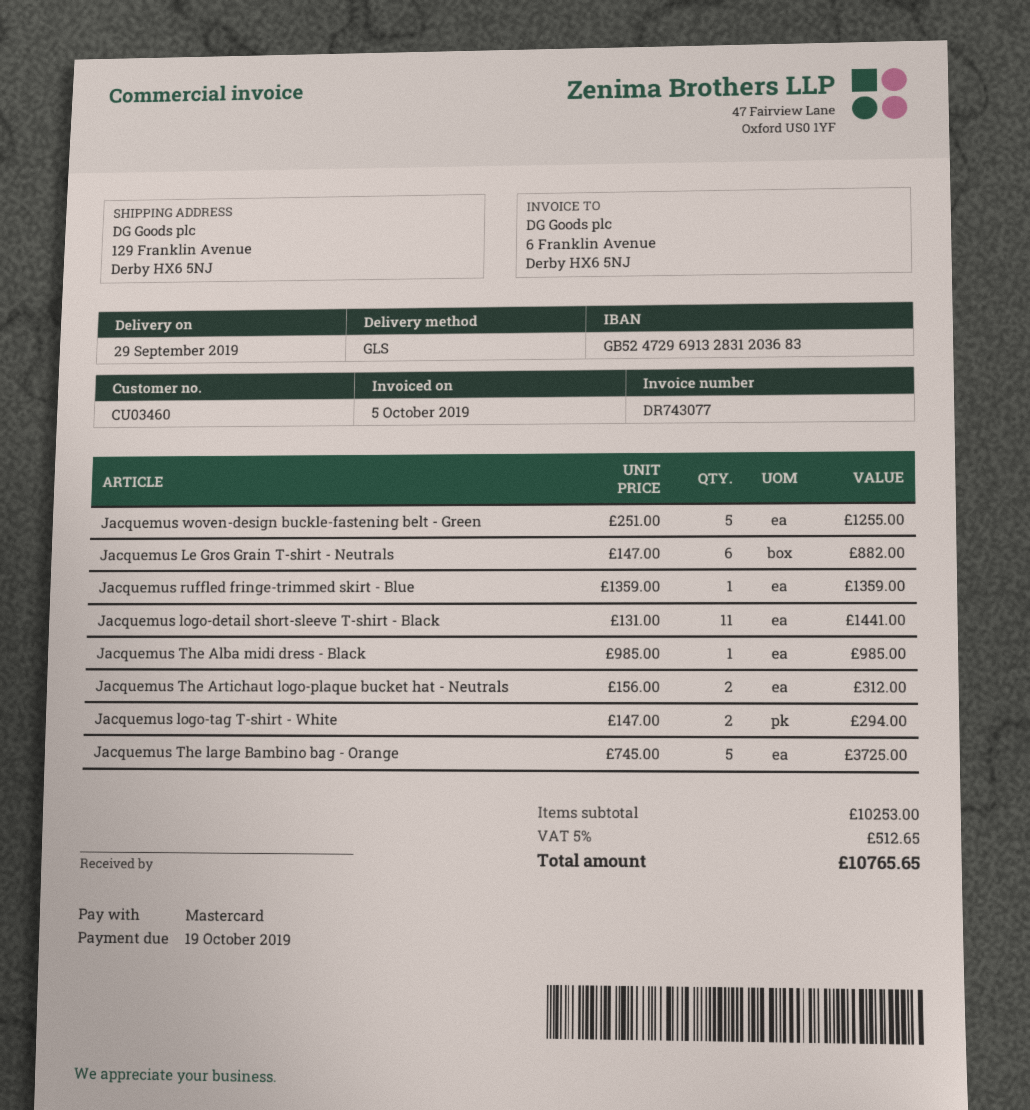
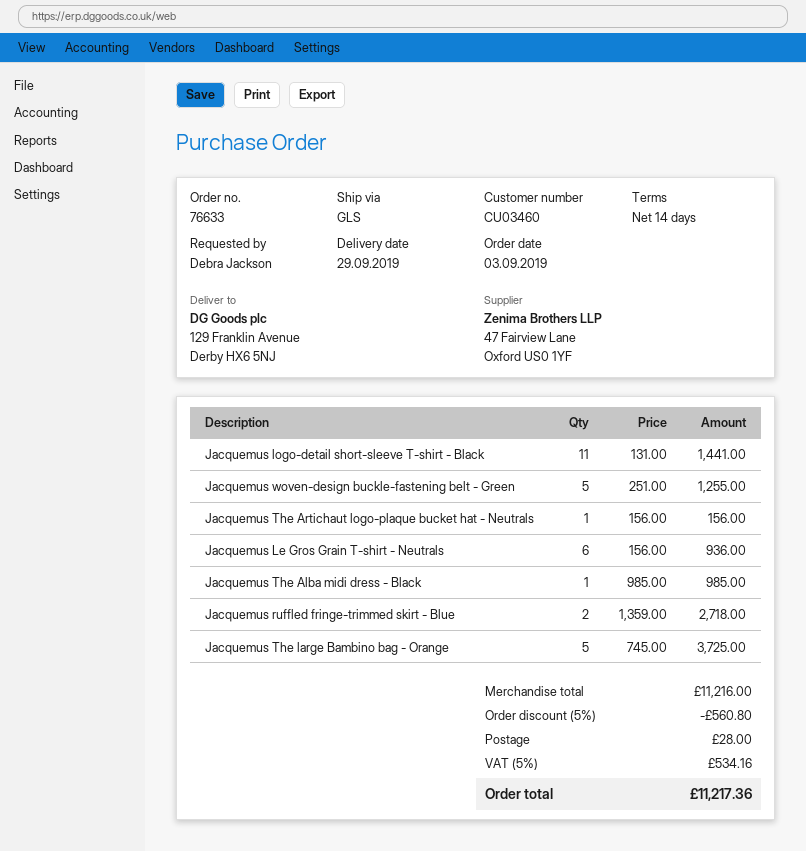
Jacquemus Le Gros Grain T-shirt - Neutrals: 6 x 147.00 = 882.00 -> 6 x 156.00 = 936.00
Jacquemus ruffled fringe-trimmed skirt - Blue: 1 x 1359.00 = 1359.00 -> 2 x 1359.00 = 2718.00
Jacquemus The Artichaut logo-plaque bucket hat - Neutrals: 2 x 156.00 = 312.00 -> 1 x 156.00 = 156.00
Jacquemus logo-tag T-shirt - White: 2 x 147.00 = 294.00 -> none
subtotal: 10253.00 -> 11216.00
discount: none -> 5% = 560.80
shipping: none -> 28.00
tax: 5% = 512.65 -> 5% = 534.16
total: 10765.65 -> 11217.36

